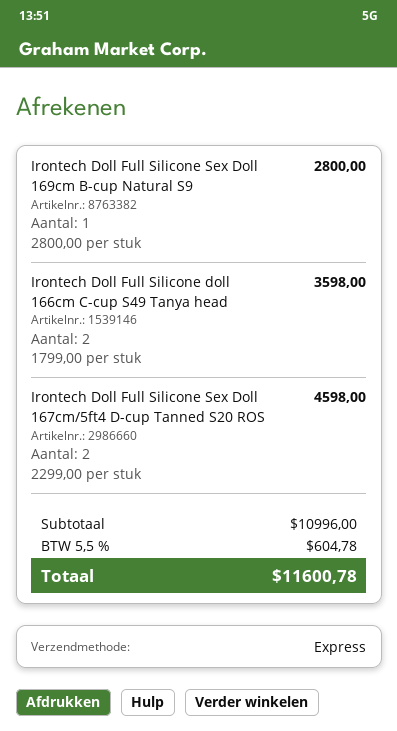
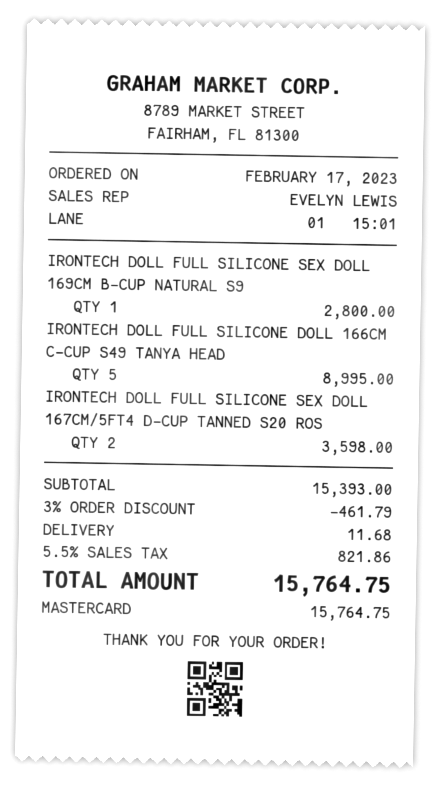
Irontech Doll Full Silicone doll 166cm C-cup S49 Tanya head: 2 for 3598.00 -> 5 for 8995.00
Irontech Doll Full Silicone Sex Doll 167cm/5ft4 D-cup Tanned S20 ROS: 2 for 4598.00 -> 2 for 3598.00
subtotal: 10996.00 -> 15393.00
discount: none -> 3% = 461.79
shipping: none -> 11.68
tax: 5.5% = 604.78 -> 5.5% = 821.86
total: 11600.78 -> 15764.75

